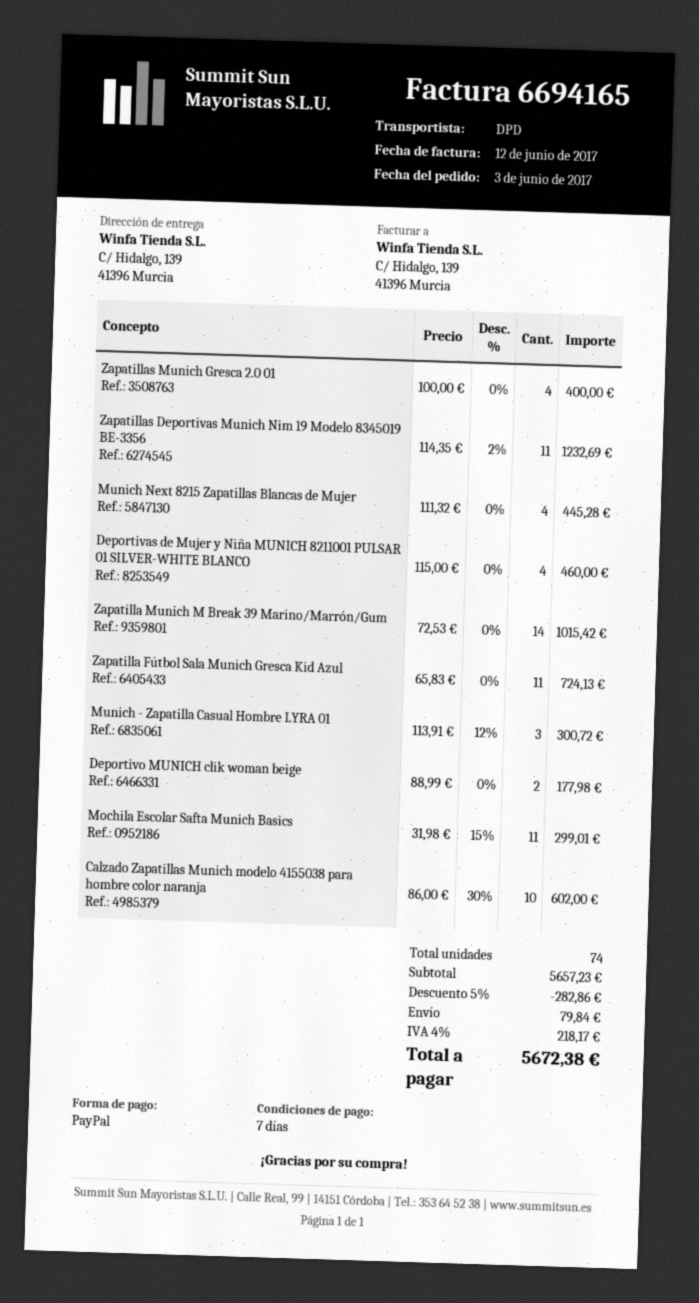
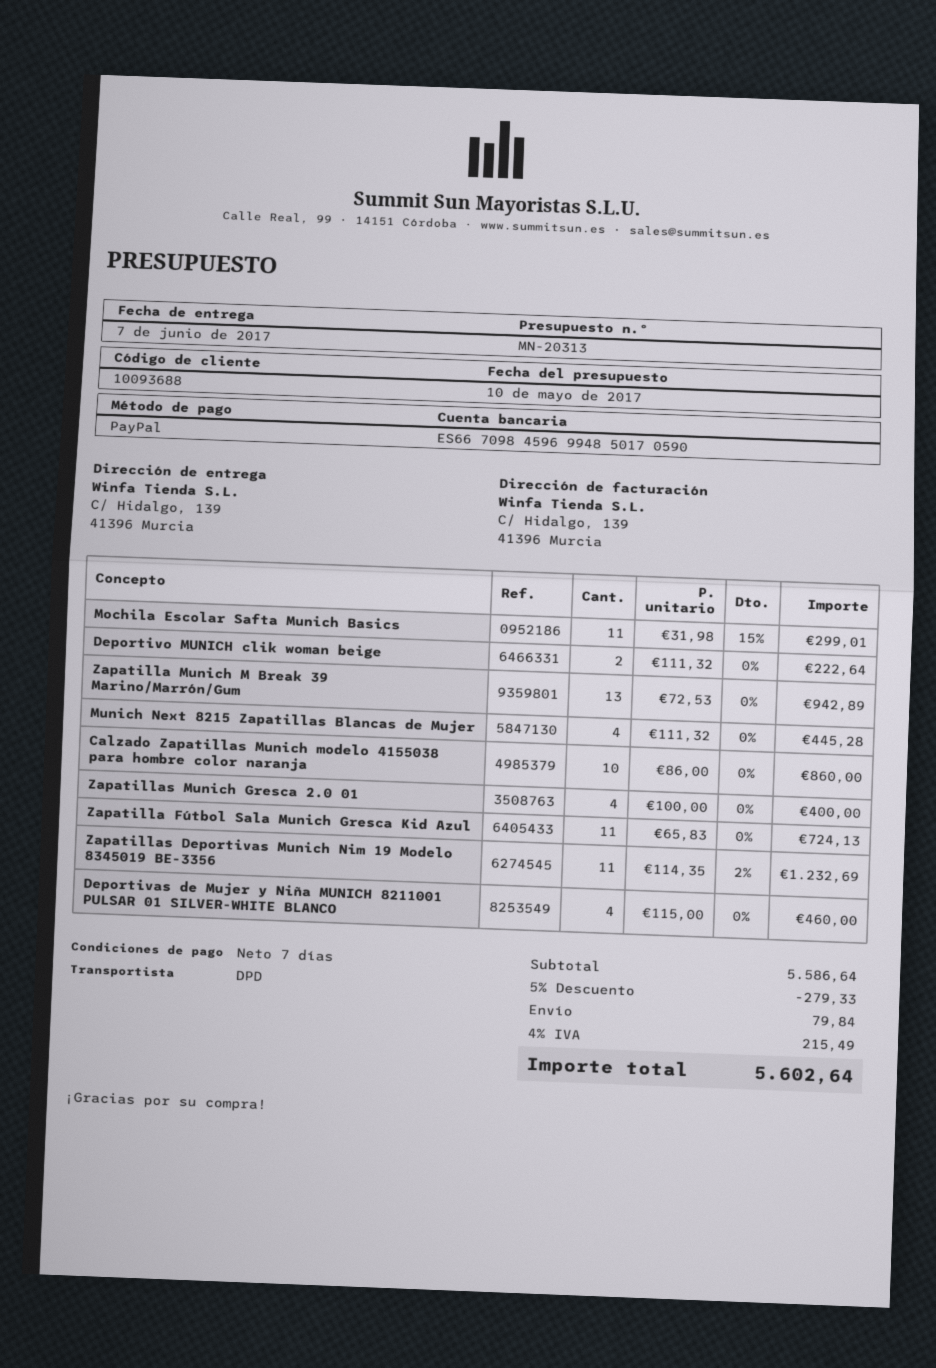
Zapatilla Munich M Break 39 Marino/Marrón/Gum: 14 x 72.53 = 1015.42 -> 13 x 72.53 = 942.89
Munich - Zapatilla Casual Hombre LYRA 01: 3 x 113.91 - 12% = 300.72 -> none
Deportivo MUNICH clik woman beige: 2 x 88.99 = 177.98 -> 2 x 111.32 = 222.64
Calzado Zapatillas Munich modelo 4155038 para hombre color naranja: 10 x 86.00 - 30% = 602.00 -> 10 x 86.00 = 860.00
subtotal: 5657.23 -> 5586.64
discount: 5% = 282.86 -> 5% = 279.33
tax: 4% = 218.17 -> 4% = 215.49
total: 5672.38 -> 5602.64

